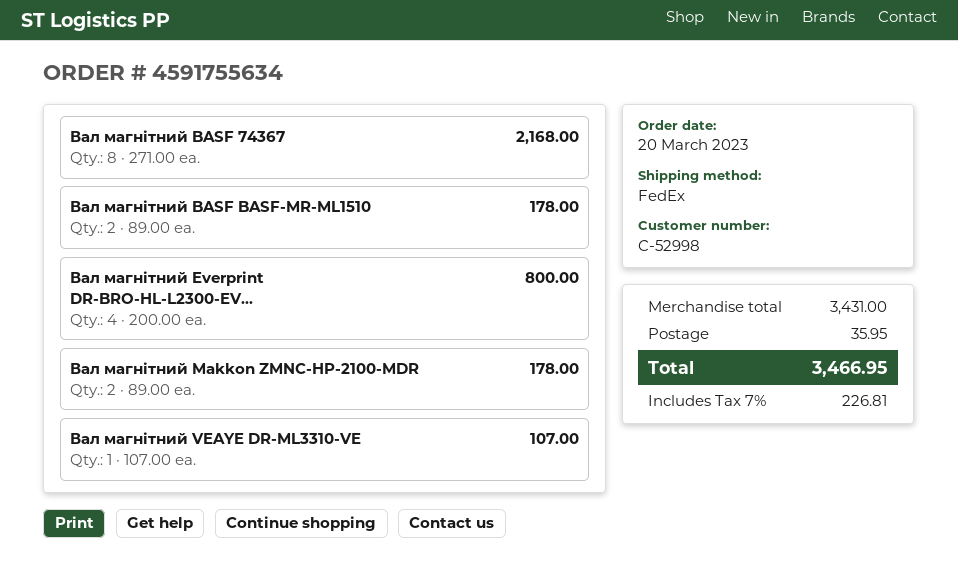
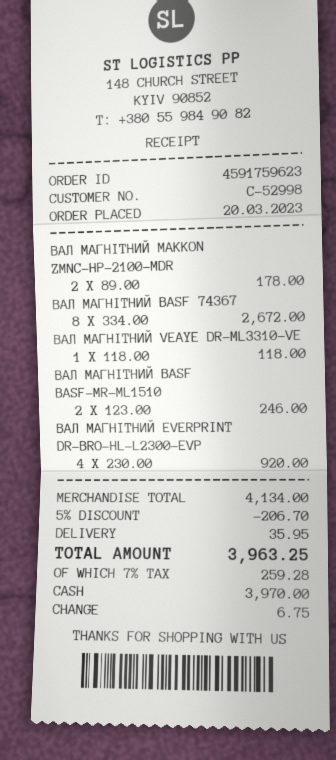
order number: 4591755634 -> 4591759623
Вал магнітний BASF 74367: 8 x 271.00 = 2168.00 -> 8 x 334.00 = 2672.00
Вал магнітний BASF BASF-MR-ML1510: 2 x 89.00 = 178.00 -> 2 x 123.00 = 246.00
Вал магнітний Everprint DR-BRO-HL-L2300-EV...: 4 x 200.00 = 800.00 -> 4 x 230.00 = 920.00
Вал магнітний VEAYE DR-ML3310-VE: 1 x 107.00 = 107.00 -> 1 x 118.00 = 118.00
subtotal: 3431.00 -> 4134.00
discount: none -> 5% = 206.70
tax: 7% = 226.81 -> 7% = 259.28
total: 3466.95 -> 3963.25

